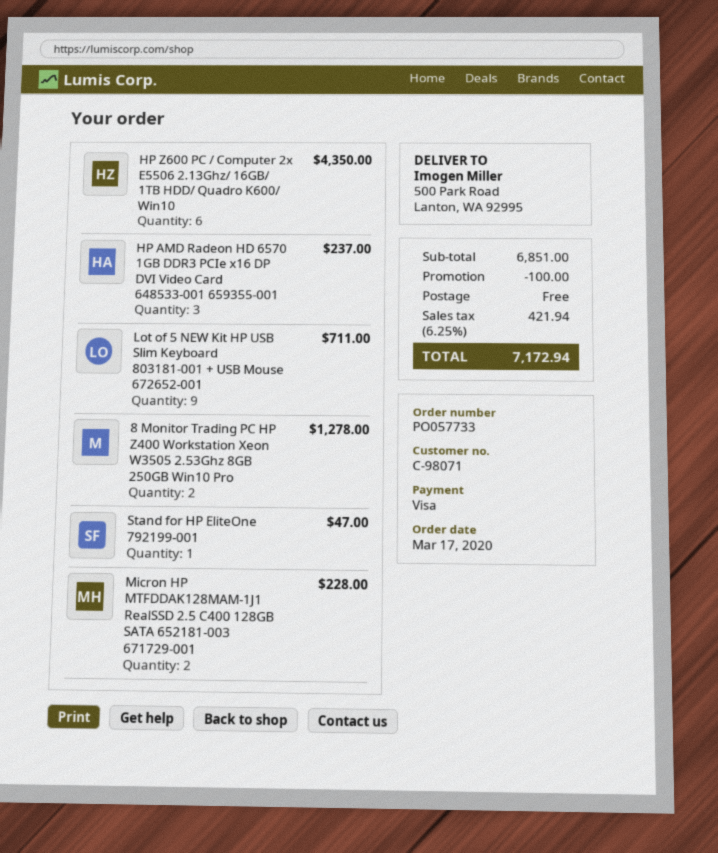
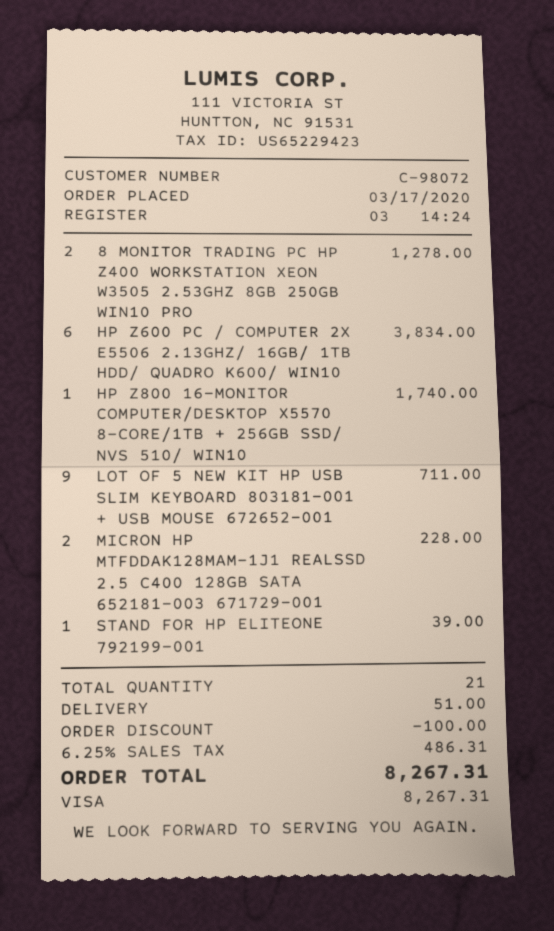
customer number: C-98071 -> C-98072
HP Z600 PC / Computer 2x E5506 2.13Ghz/ 16GB/ 1TB HDD/ Quadro K600/ Win10: 6 for 4350.00 -> 6 for 3834.00
HP AMD Radeon HD 6570 1GB DDR3 PCIe x16 DP DVI Video Card 648533-001 659355-001: 3 for 237.00 -> none
Stand for HP EliteOne 792199-001: 1 for 47.00 -> 1 for 39.00
HP Z800 16-MONITOR COMPUTER/DESKTOP X5570 8-CORE/1TB + 256GB SSD/ NVS 510/ WIN10: none -> 1 for 1740.00
shipping: 0.00 -> 51.00
tax: 6.25% = 421.94 -> 6.25% = 486.31
total: 7172.94 -> 8267.31

